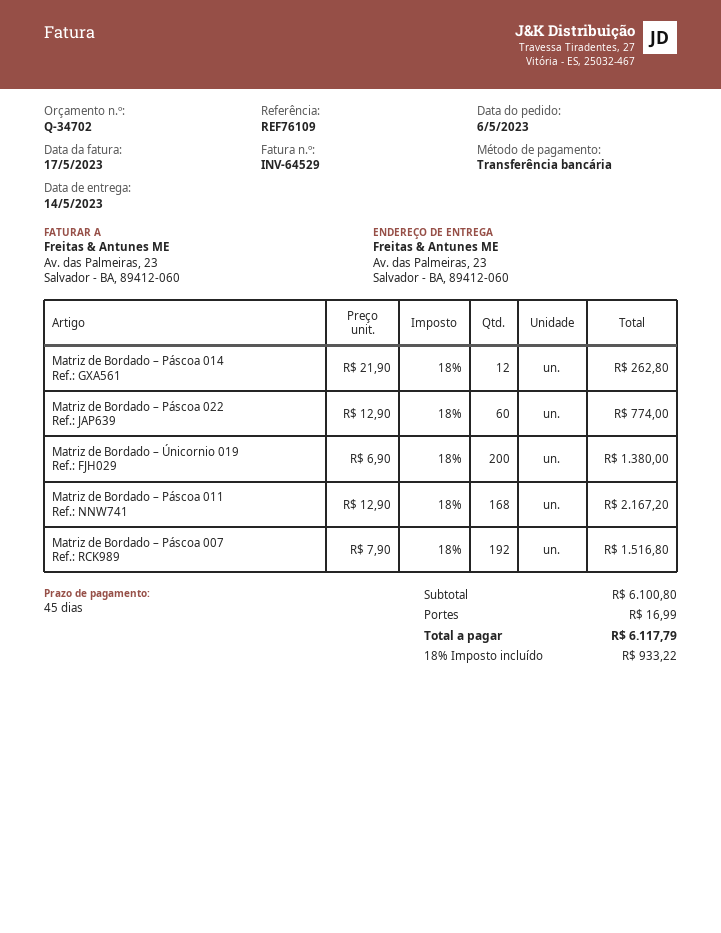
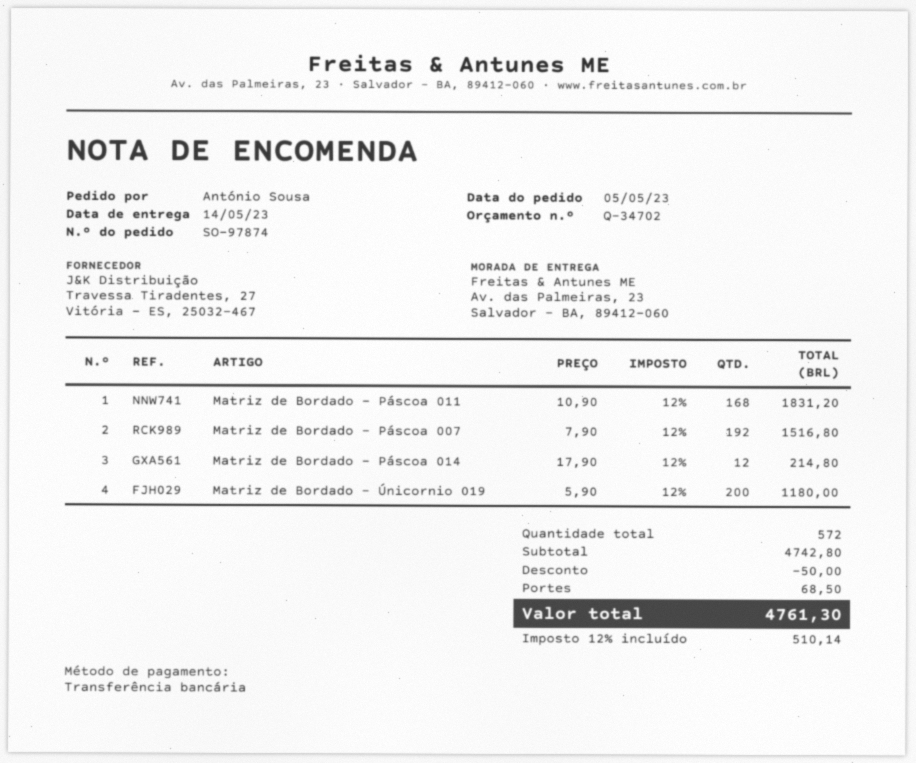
order date: 2023-05-06 -> 2023-05-05
Matriz de Bordado – Páscoa 014: 12 x 21.90 = 262.80 -> 12 x 17.90 = 214.80
Matriz de Bordado – Páscoa 022: 60 x 12.90 = 774.00 -> none
Matriz de Bordado – Únicornio 019: 200 x 6.90 = 1380.00 -> 200 x 5.90 = 1180.00
Matriz de Bordado – Páscoa 011: 168 x 12.90 = 2167.20 -> 168 x 10.90 = 1831.20
subtotal: 6100.80 -> 4742.80
discount: none -> 50.00
shipping: 16.99 -> 68.50
tax: 18% = 933.22 -> 12% = 510.14
total: 6117.79 -> 4761.30

